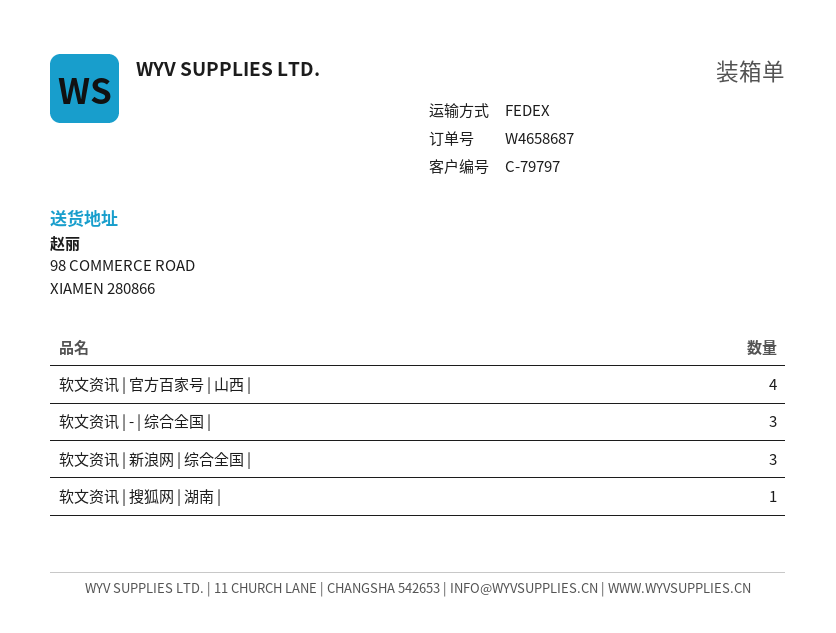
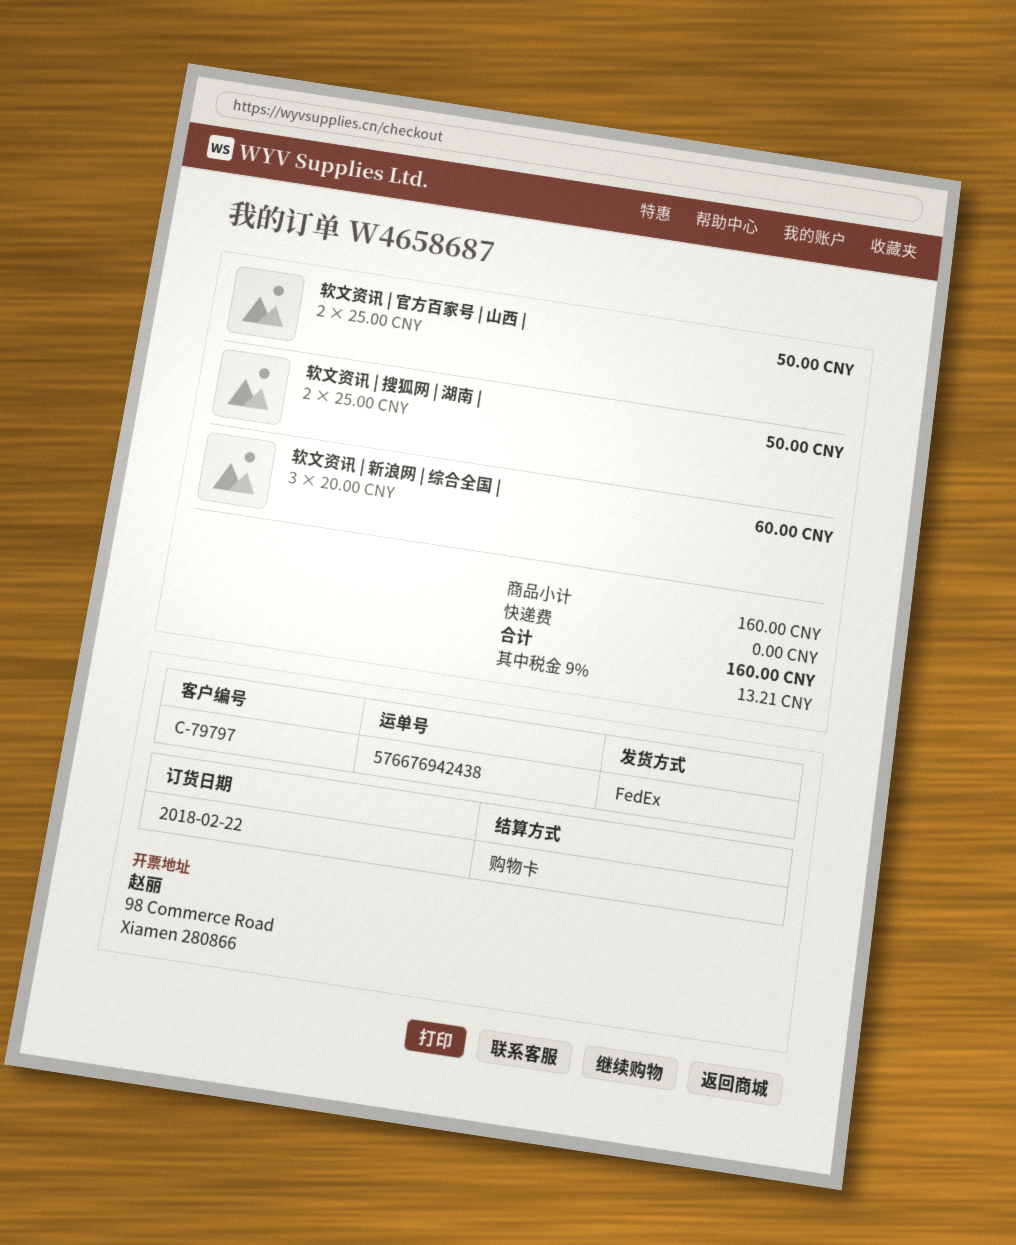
软文资讯 | 官方百家号 | 山西 |: 4 -> 2
软文资讯 | - | 综合全国 |: 3 -> none
软文资讯 | 搜狐网 | 湖南 |: 1 -> 2

